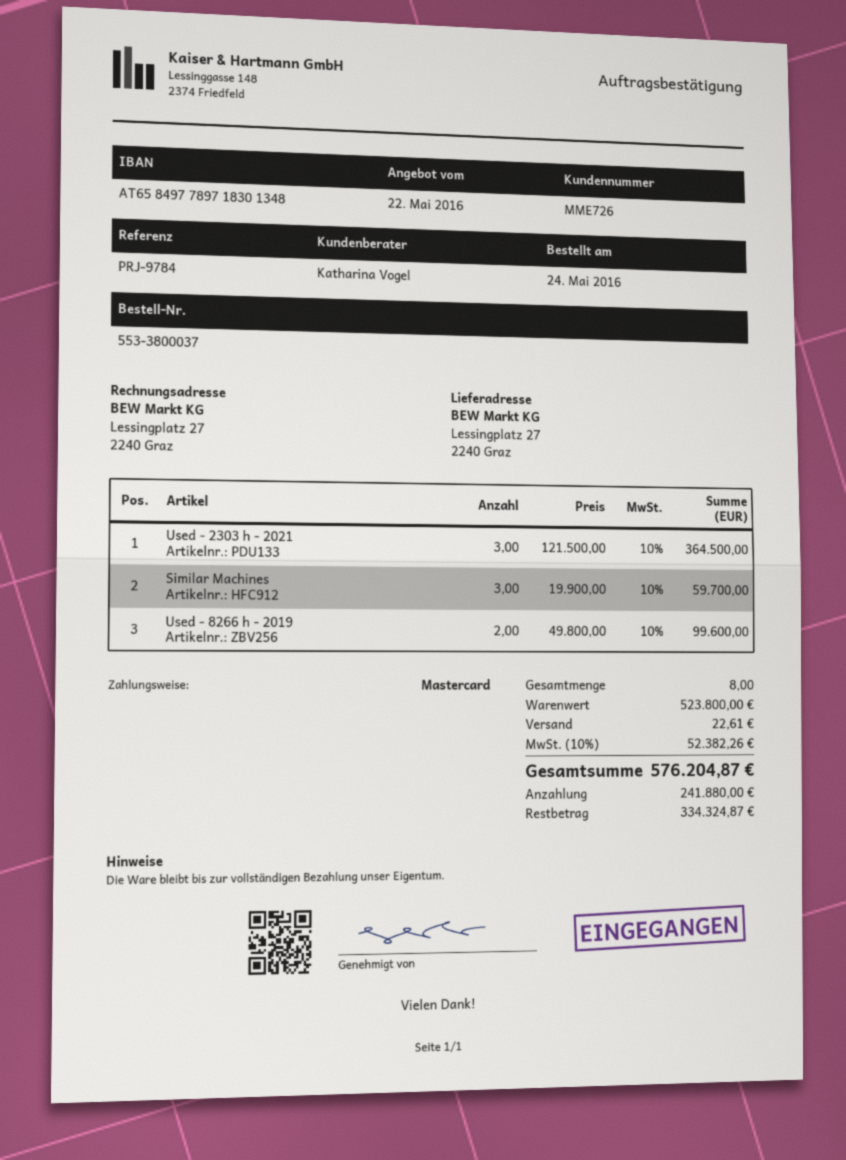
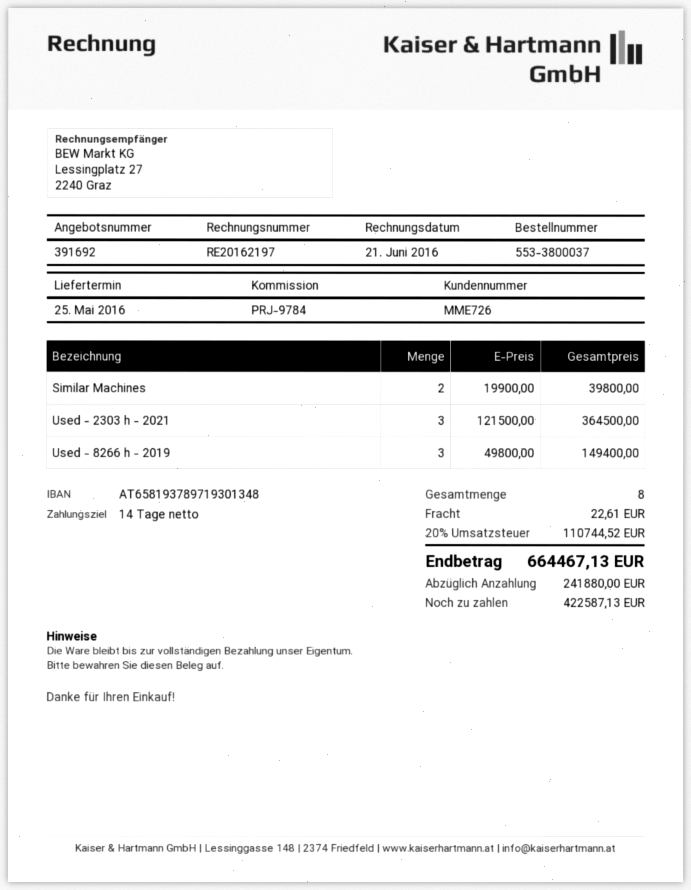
bank account: AT658497789718301348 -> AT658193789719301348
Similar Machines: 3 x 19900.00 = 59700.00 -> 2 x 19900.00 = 39800.00
Used - 8266 h - 2019: 2 x 49800.00 = 99600.00 -> 3 x 49800.00 = 149400.00
tax: 10% = 52382.26 -> 20% = 110744.52
total: 576204.87 -> 664467.13
balance: 334324.87 -> 422587.13

